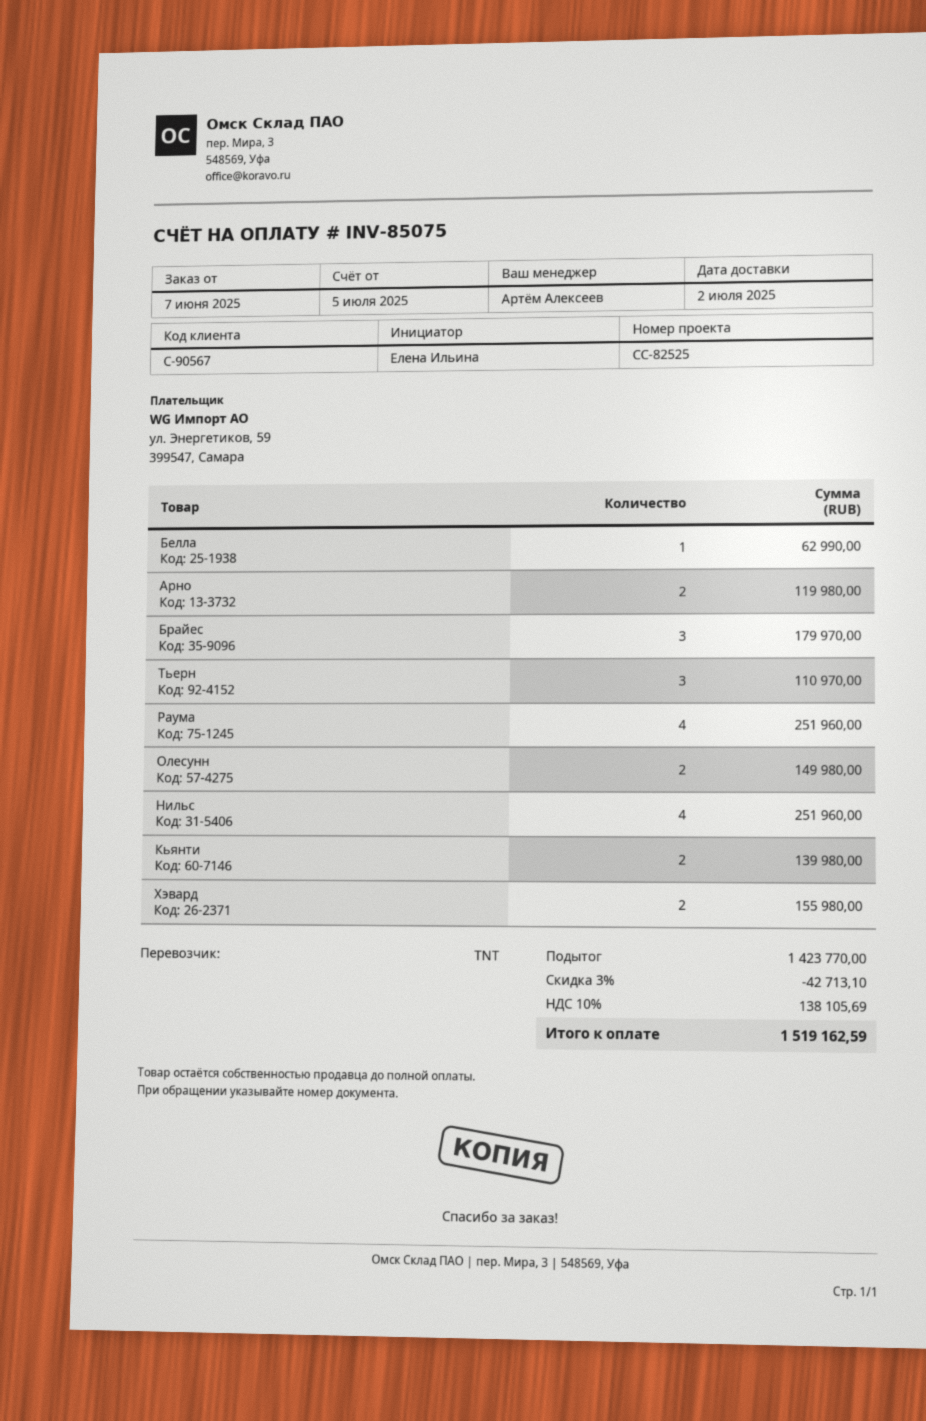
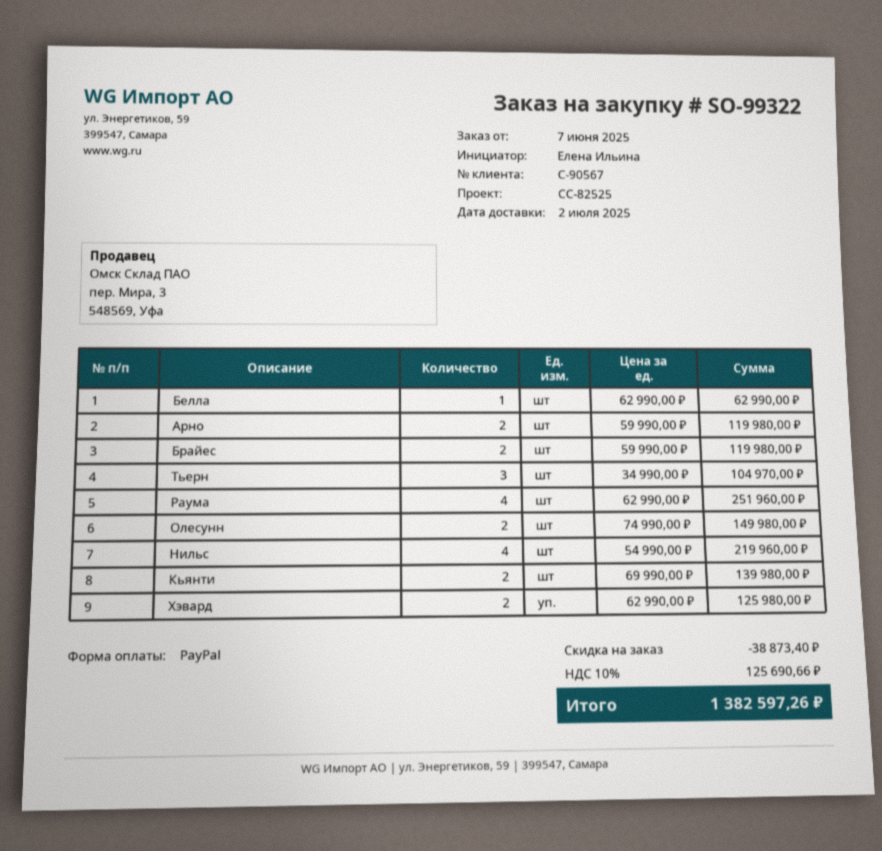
Брайес: 3 for 179970.00 -> 2 for 119980.00
Тьерн: 3 for 110970.00 -> 3 for 104970.00
Нильс: 4 for 251960.00 -> 4 for 219960.00
Хэвард: 2 for 155980.00 -> 2 for 125980.00
discount: 42713.10 -> 38873.40
tax: 10% = 138105.69 -> 10% = 125690.66
total: 1519162.59 -> 1382597.26

